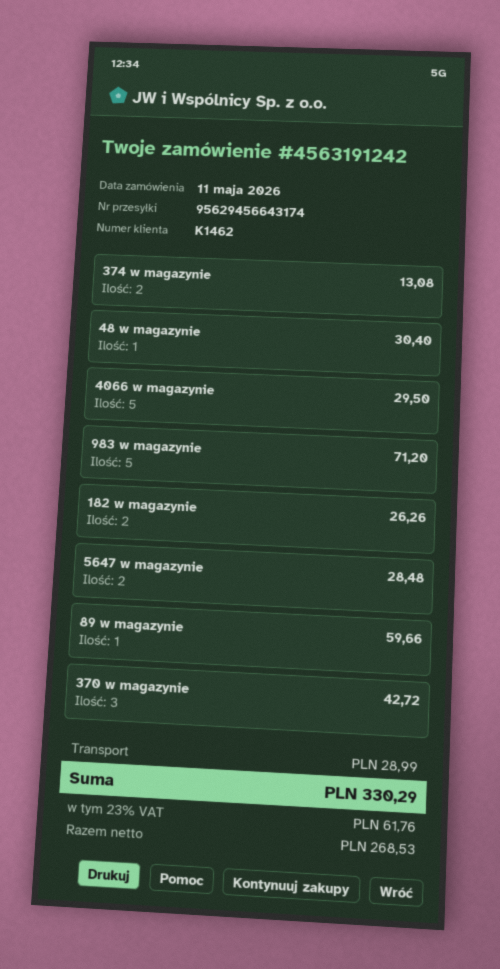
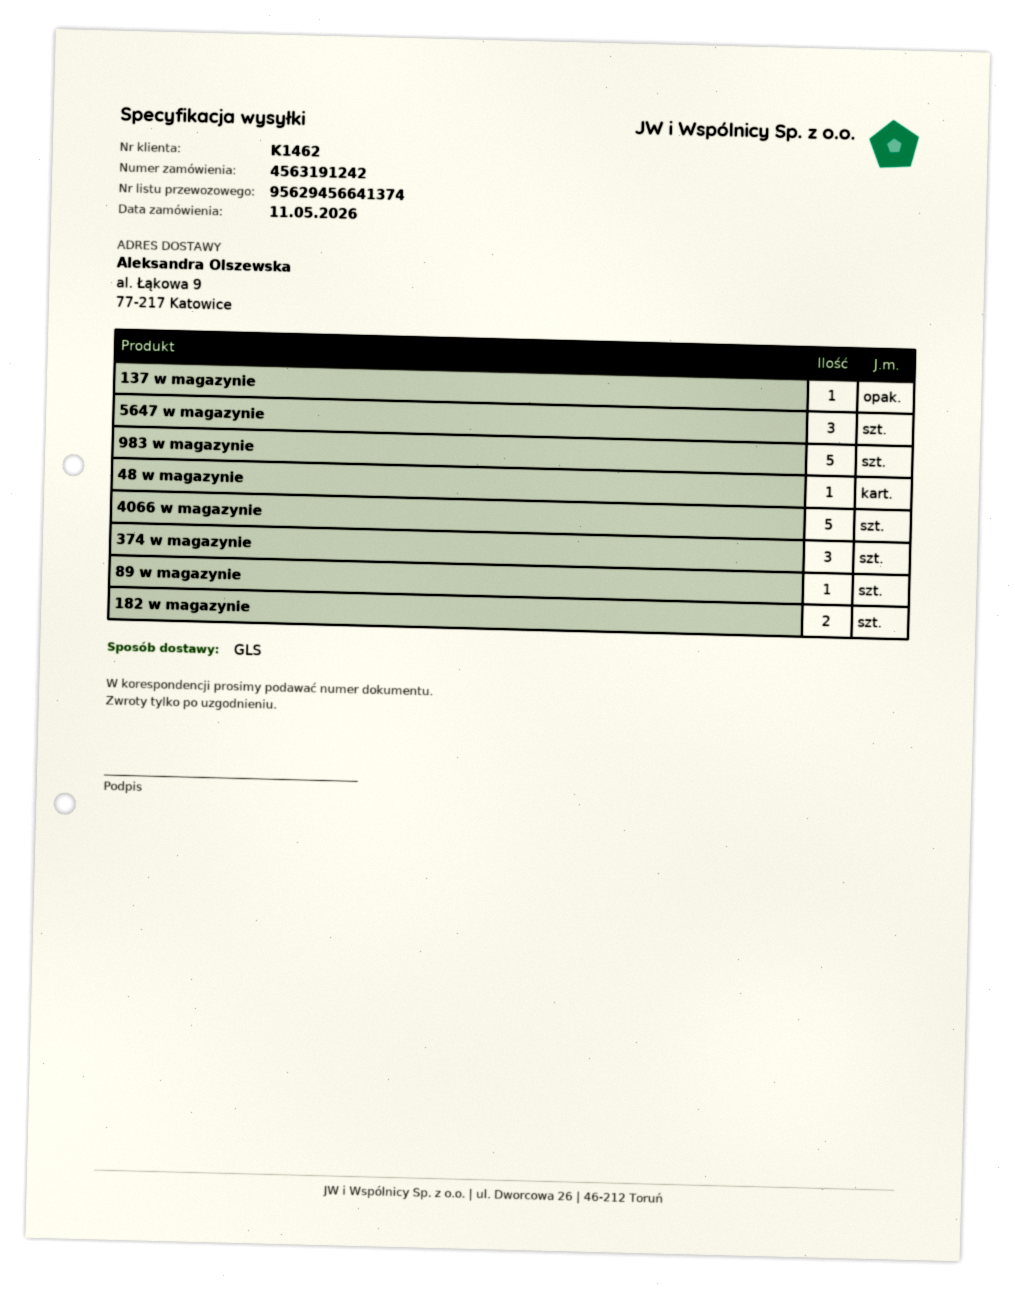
tracking number: 95629456643174 -> 95629456641374
374 w magazynie: 2 -> 3
5647 w magazynie: 2 -> 3
370 w magazynie: 3 -> none
137 w magazynie: none -> 1

